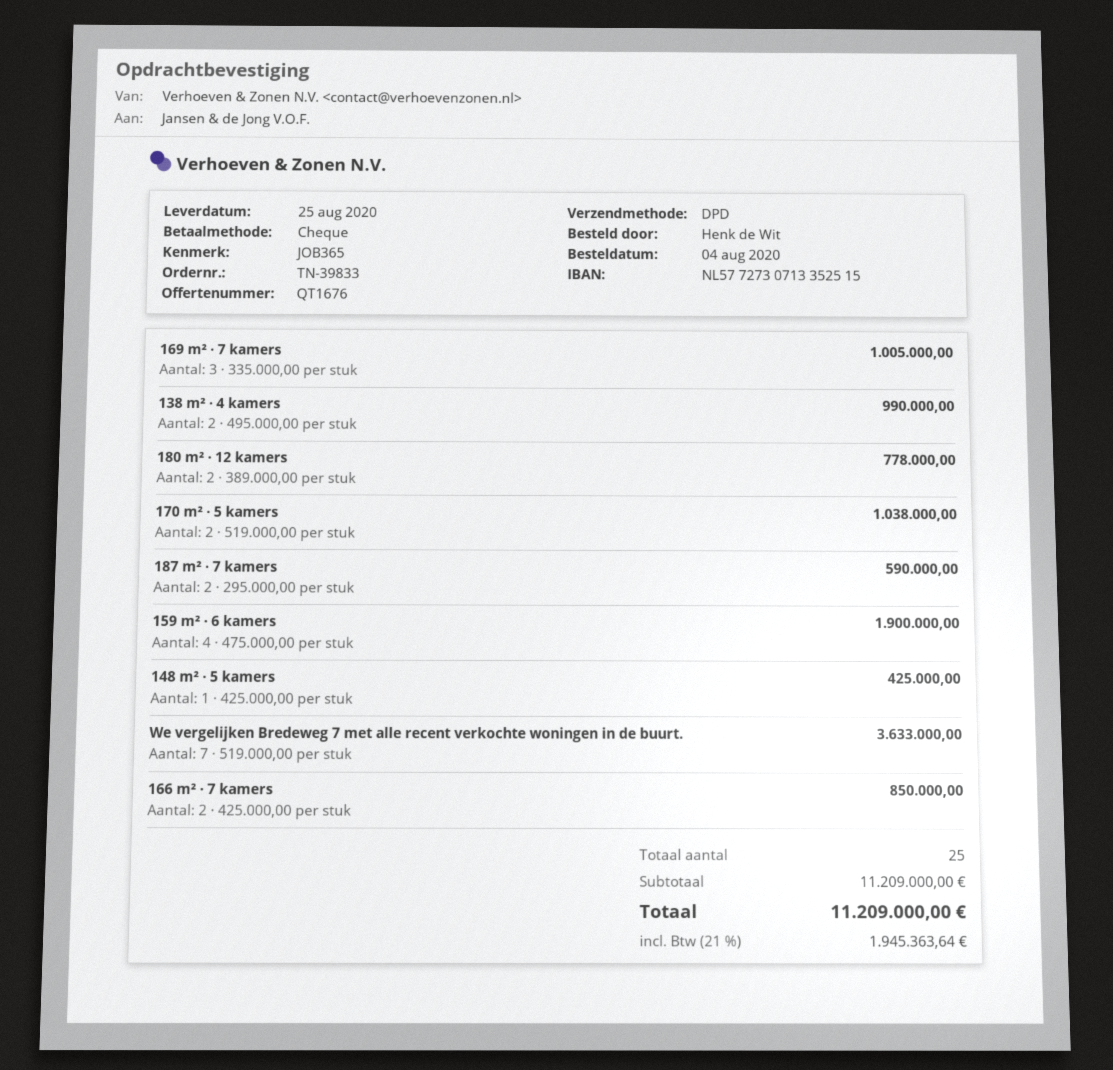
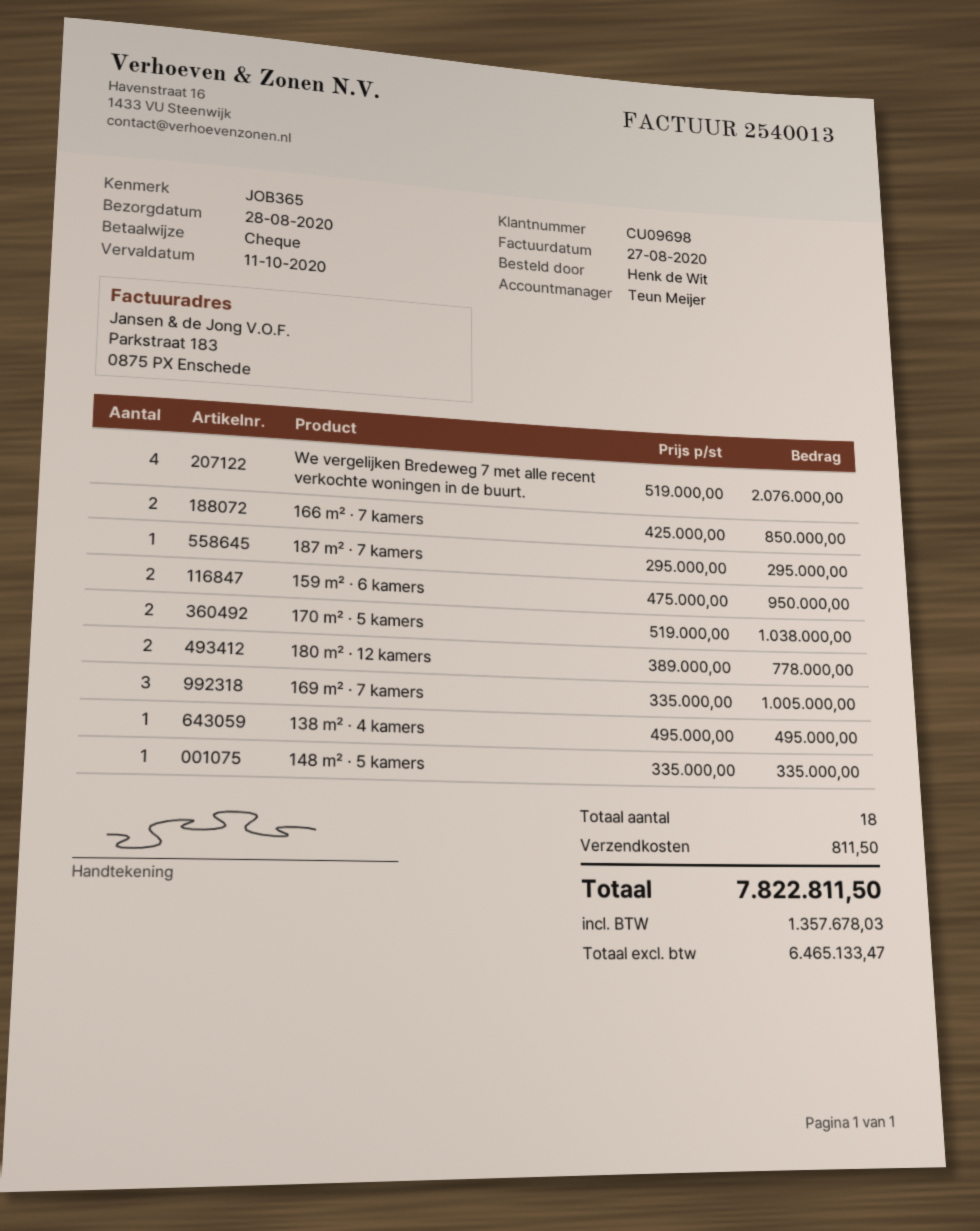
delivery date: 2020-08-25 -> 2020-08-28
138 m² · 4 kamers: 2 x 495000.00 = 990000.00 -> 1 x 495000.00 = 495000.00
187 m² · 7 kamers: 2 x 295000.00 = 590000.00 -> 1 x 295000.00 = 295000.00
159 m² · 6 kamers: 4 x 475000.00 = 1900000.00 -> 2 x 475000.00 = 950000.00
148 m² · 5 kamers: 1 x 425000.00 = 425000.00 -> 1 x 335000.00 = 335000.00
We vergelijken Bredeweg 7 met alle recent verkochte woningen in de buurt.: 7 x 519000.00 = 3633000.00 -> 4 x 519000.00 = 2076000.00
total quantity: 25 -> 18
shipping: none -> 811.50
tax: 1945363.64 -> 1357678.03
total: 11209000.00 -> 7822811.50

